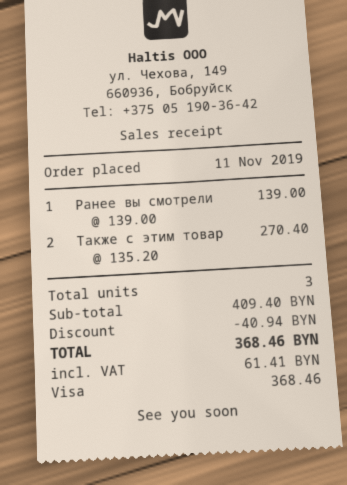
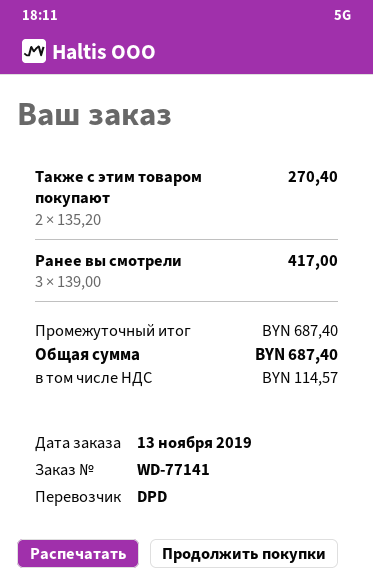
order date: 2019-11-11 -> 2019-11-13
Ранее вы смотрели: 1 x 139.00 = 139.00 -> 3 x 139.00 = 417.00
subtotal: 409.40 -> 687.40
discount: 40.94 -> none
tax: 61.41 -> 114.57
total: 368.46 -> 687.40

